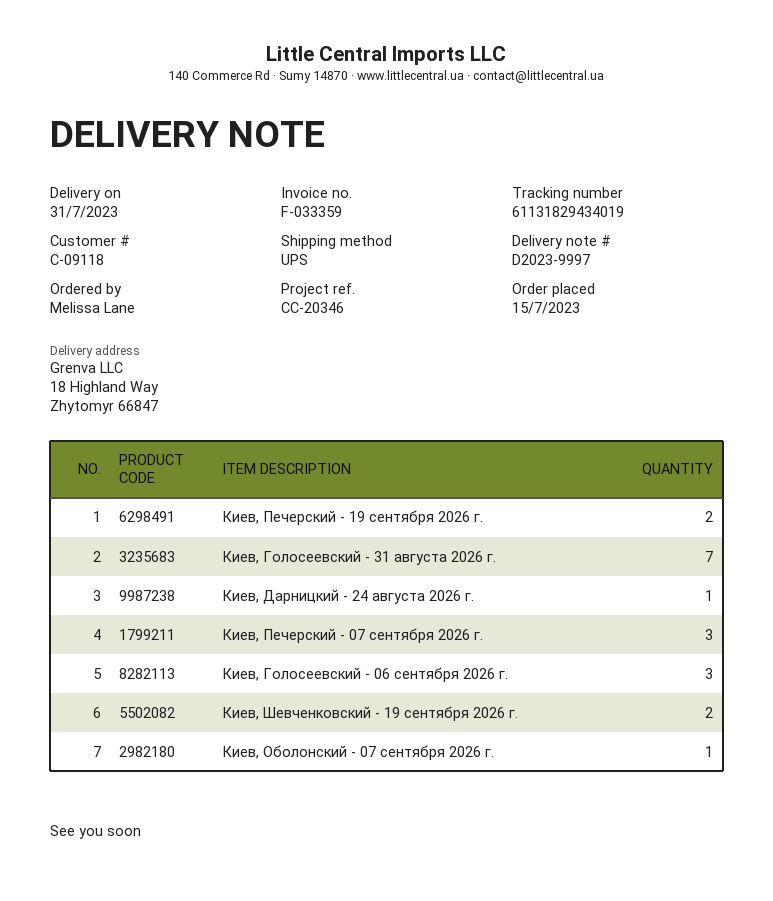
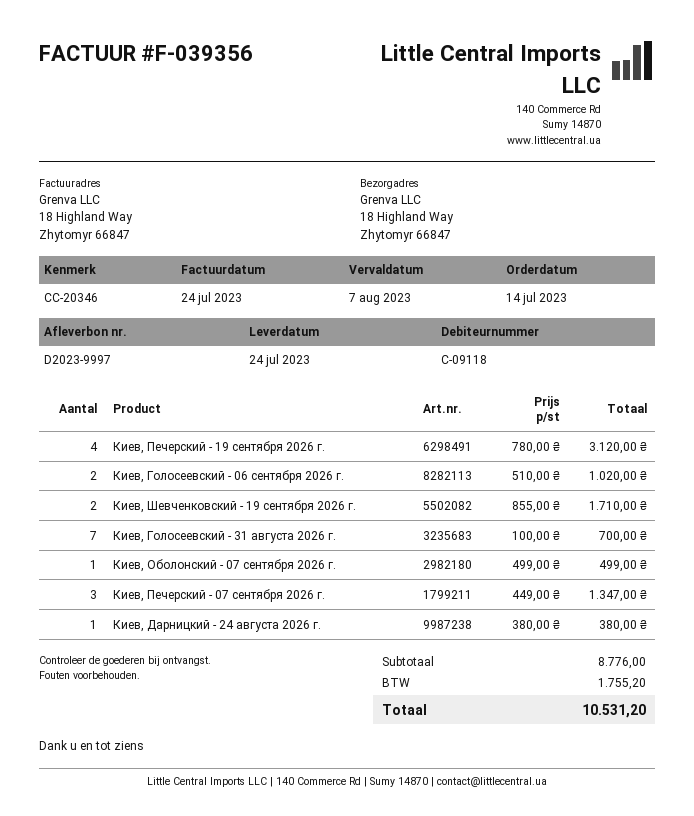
order date: 2023-07-15 -> 2023-07-14
delivery date: 2023-07-31 -> 2023-07-24
invoice number: F-033359 -> F-039356
Киев, Печерский - 19 сентября 2026 г.: 2 -> 4
Киев, Голосеевский - 06 сентября 2026 г.: 3 -> 2

